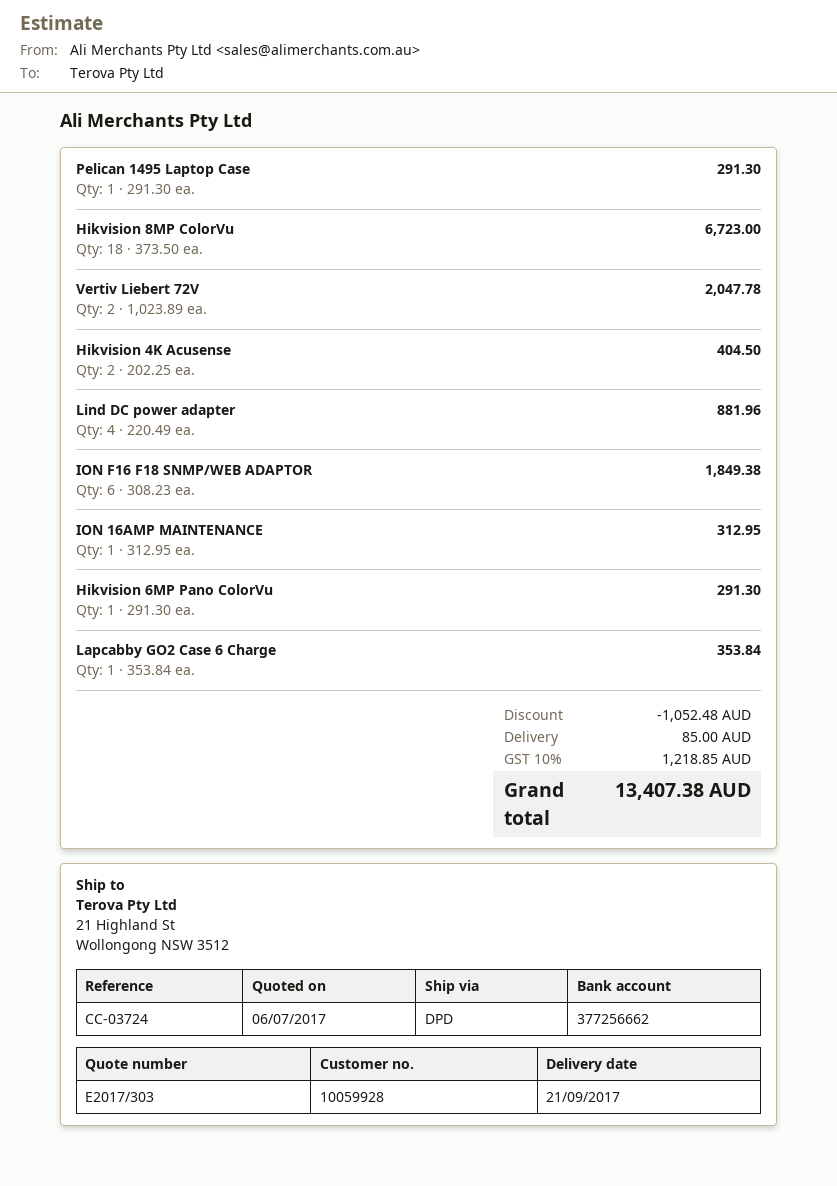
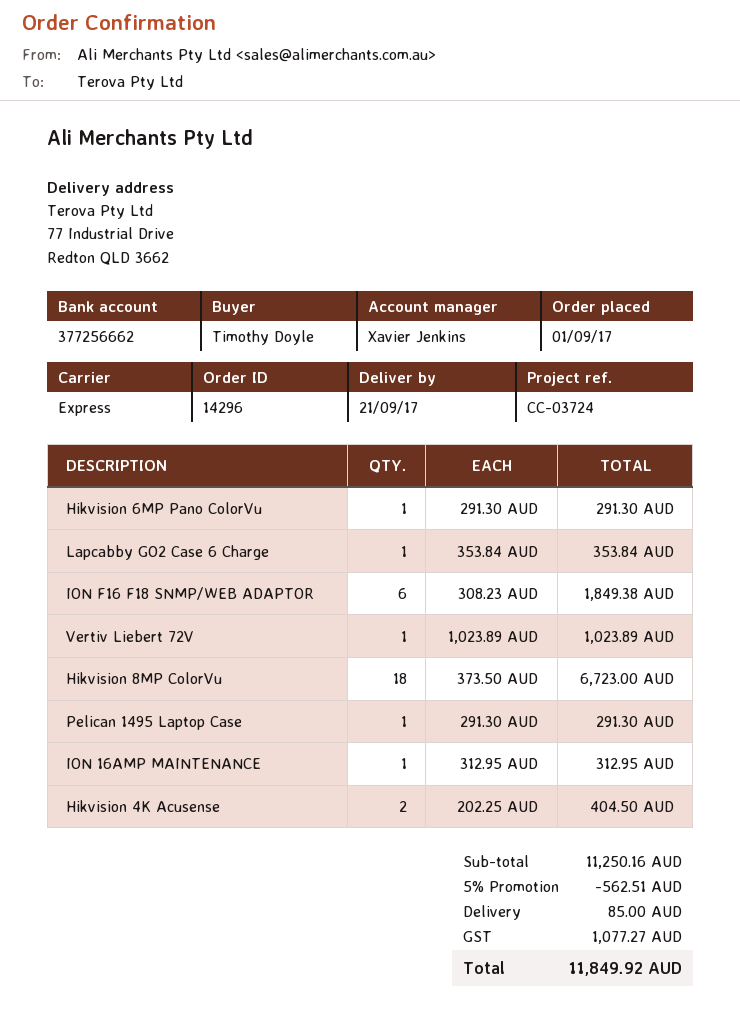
shipping method: DPD -> express
ship to: 21 Highland St, Wollongong NSW 3512 -> 77 Industrial Drive, Redton QLD 3662
Vertiv Liebert 72V: 2 x 1023.89 = 2047.78 -> 1 x 1023.89 = 1023.89
Lind DC power adapter: 4 x 220.49 = 881.96 -> none
discount: 1052.48 -> 562.51
tax: 1218.85 -> 1077.27
total: 13407.38 -> 11849.92

